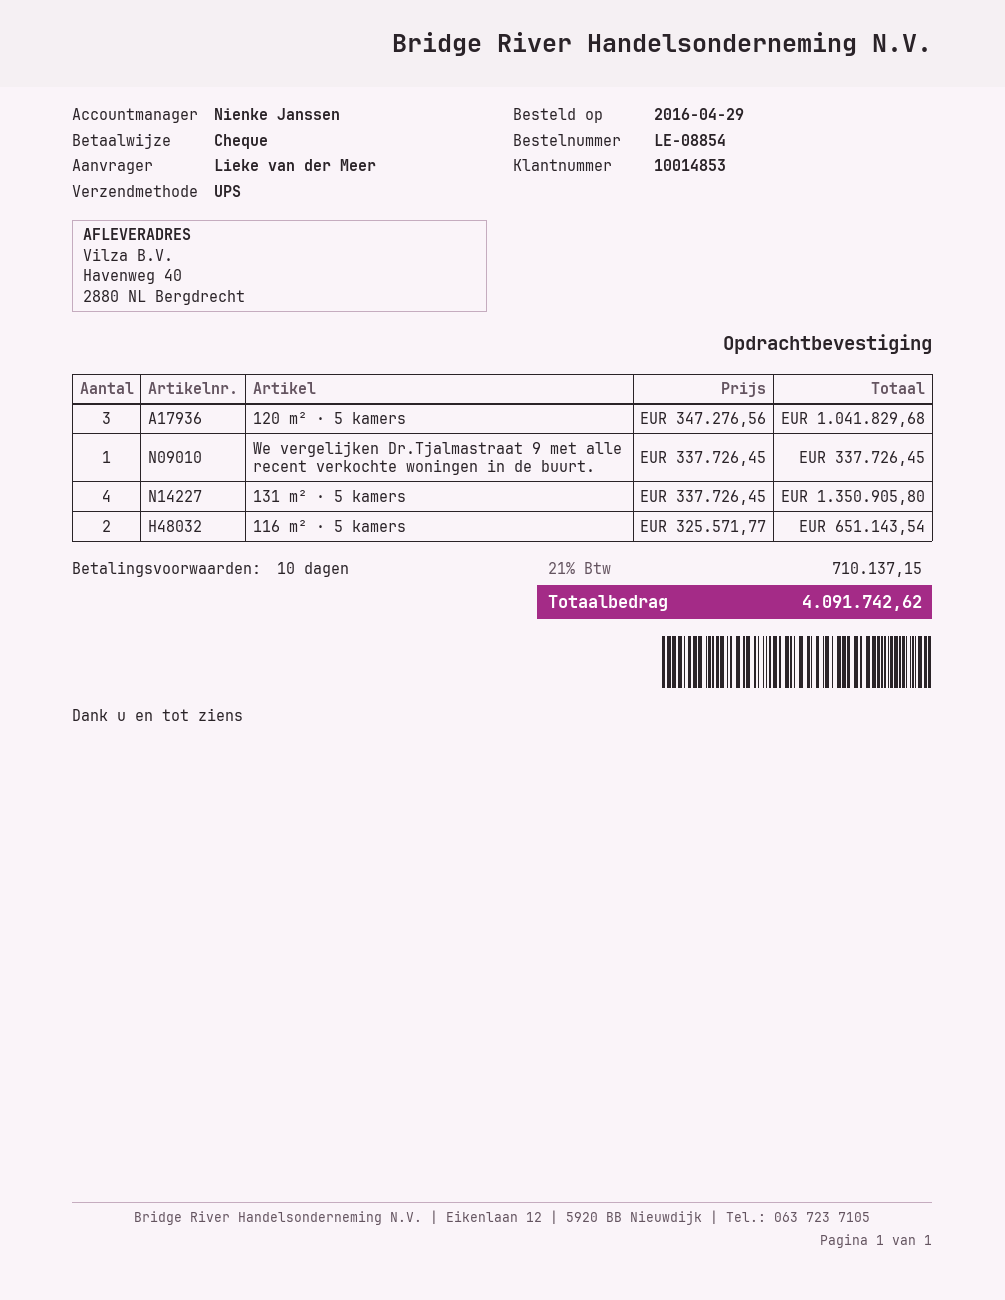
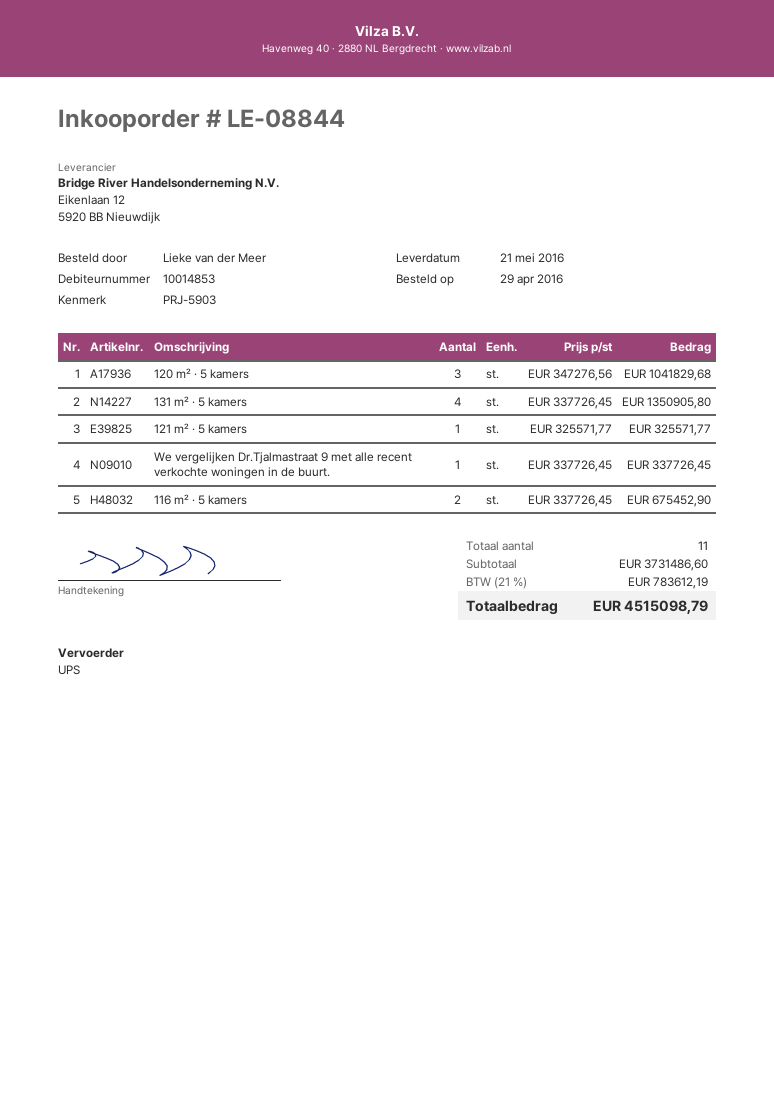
order number: LE-08854 -> LE-08844
116 m² · 5 kamers: 2 x 325571.77 = 651143.54 -> 2 x 337726.45 = 675452.90
121 m² · 5 kamers: none -> 1 x 325571.77 = 325571.77
tax: 21% = 710137.15 -> 21% = 783612.19
total: 4091742.62 -> 4515098.79

